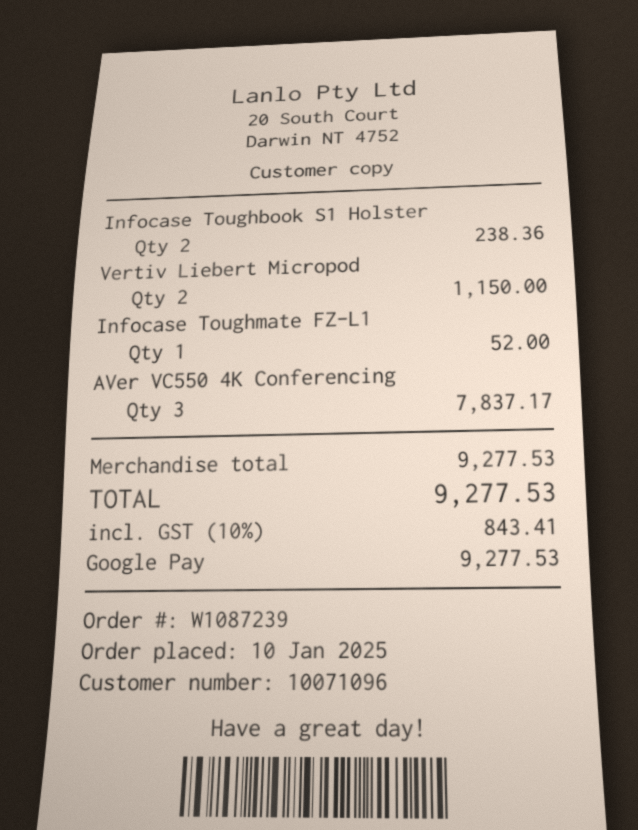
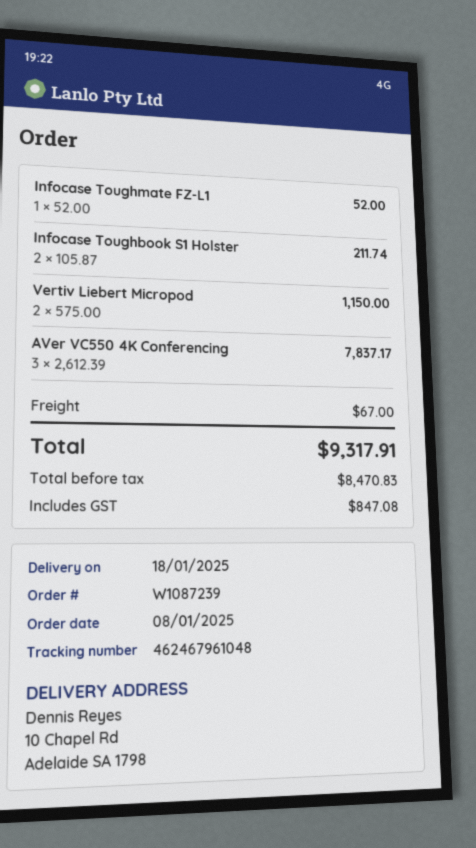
order date: 2025-01-10 -> 2025-01-08
Infocase Toughbook S1 Holster: 2 for 238.36 -> 2 for 211.74
shipping: none -> 67.00
tax: 843.41 -> 847.08
total: 9277.53 -> 9317.91

